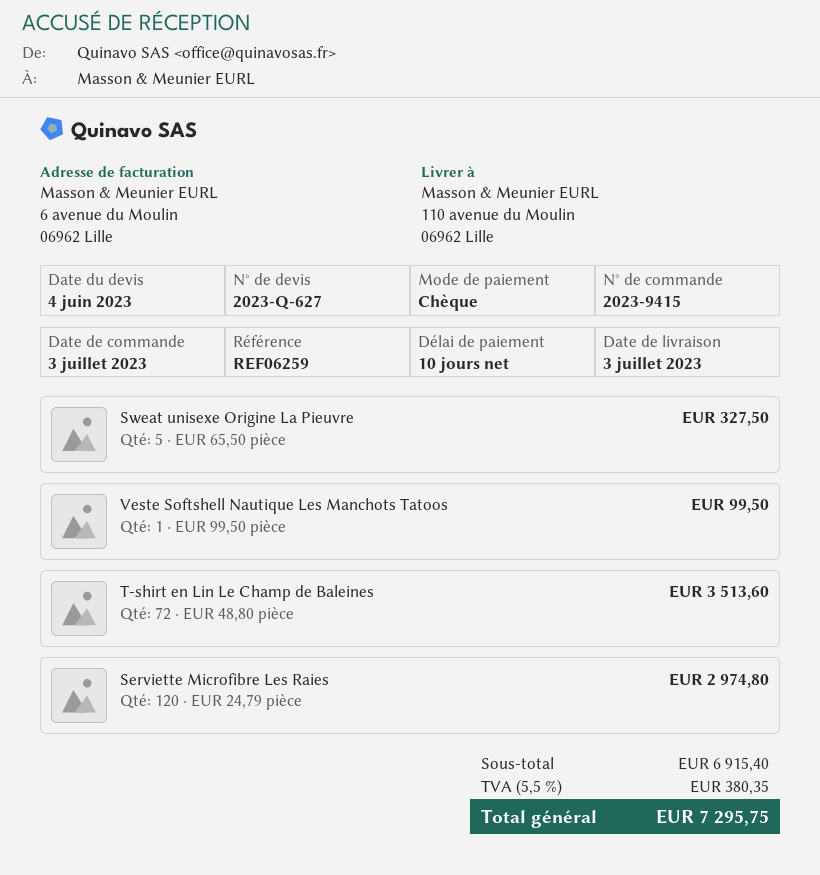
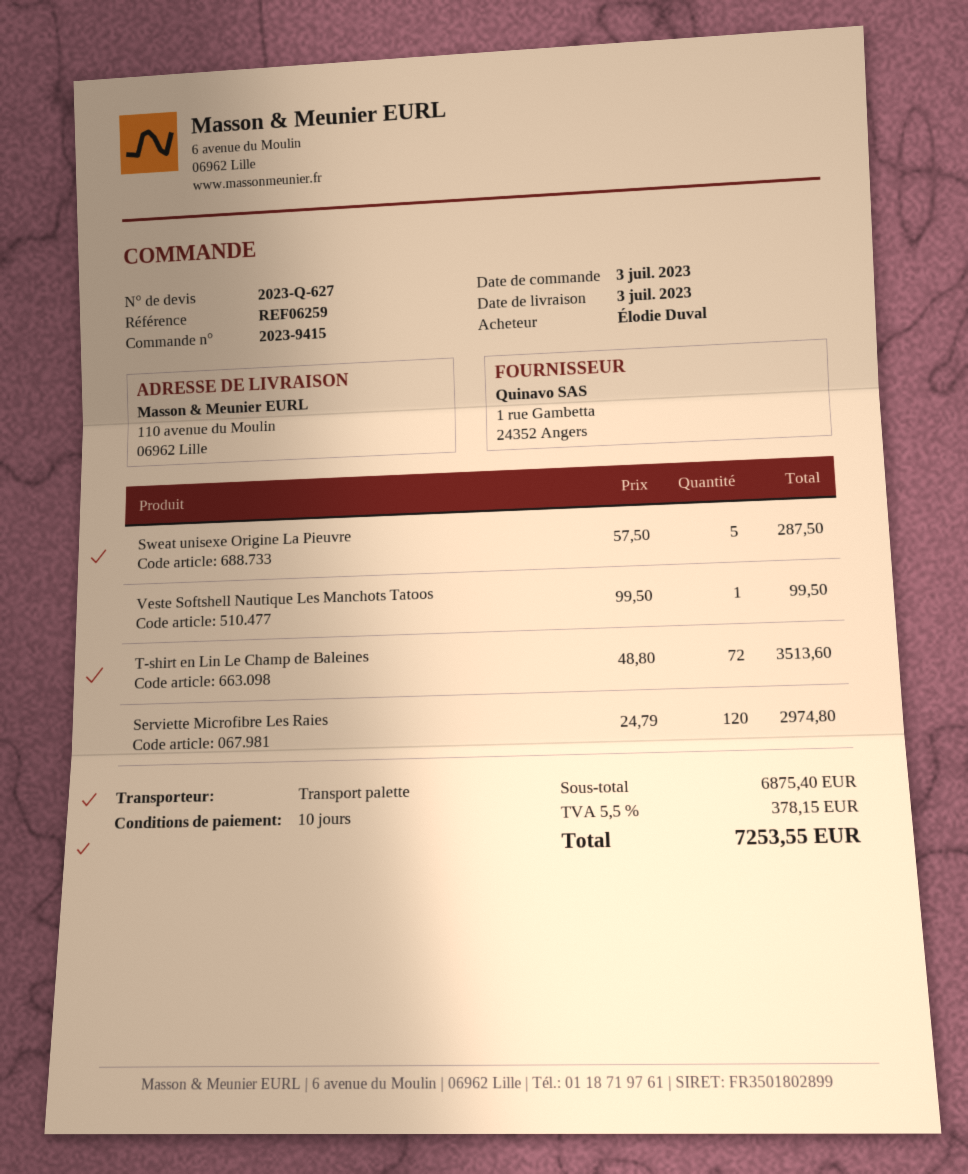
Sweat unisexe Origine La Pieuvre: 5 x 65.50 = 327.50 -> 5 x 57.50 = 287.50
subtotal: 6915.40 -> 6875.40
tax: 5.5% = 380.35 -> 5.5% = 378.15
total: 7295.75 -> 7253.55

